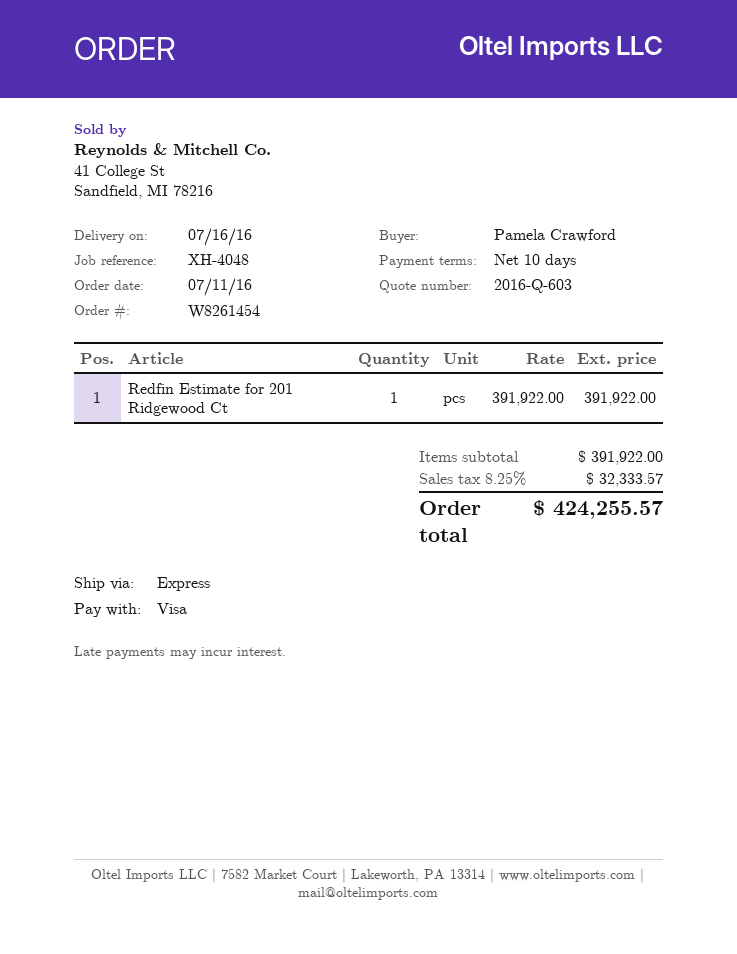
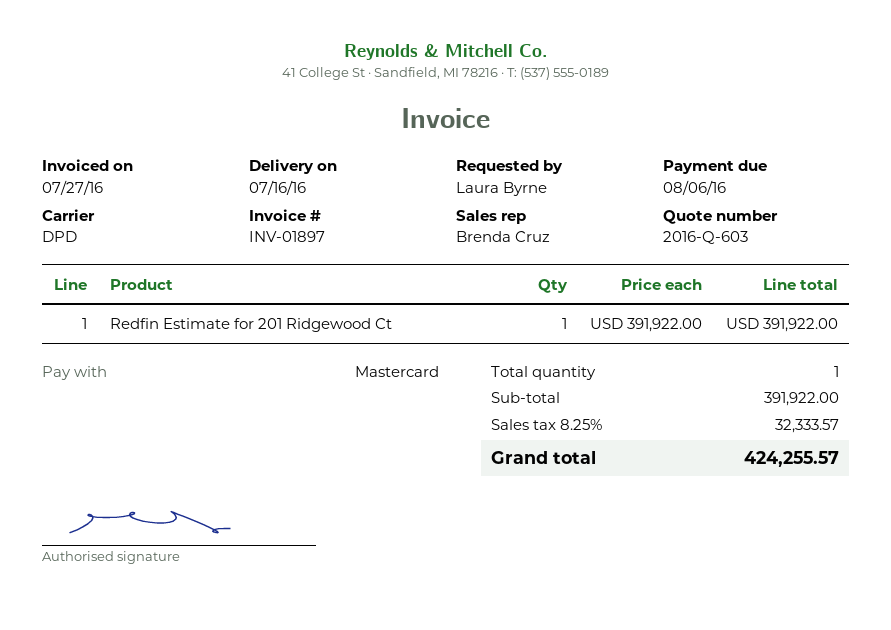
ordered by: Pamela Crawford -> Laura Byrne
payment method: Visa -> Mastercard
shipping method: express -> DPD

